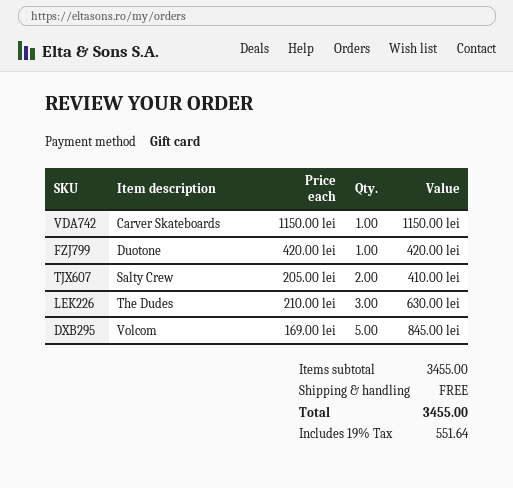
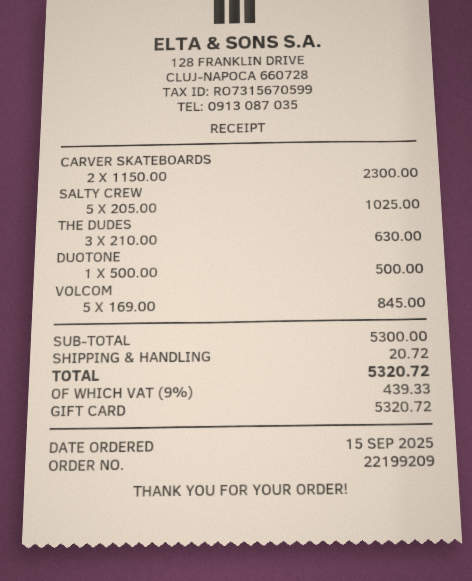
Carver Skateboards: 1 x 1150.00 = 1150.00 -> 2 x 1150.00 = 2300.00
Duotone: 1 x 420.00 = 420.00 -> 1 x 500.00 = 500.00
Salty Crew: 2 x 205.00 = 410.00 -> 5 x 205.00 = 1025.00
subtotal: 3455.00 -> 5300.00
shipping: 0.00 -> 20.72
tax: 19% = 551.64 -> 9% = 439.33
total: 3455.00 -> 5320.72

